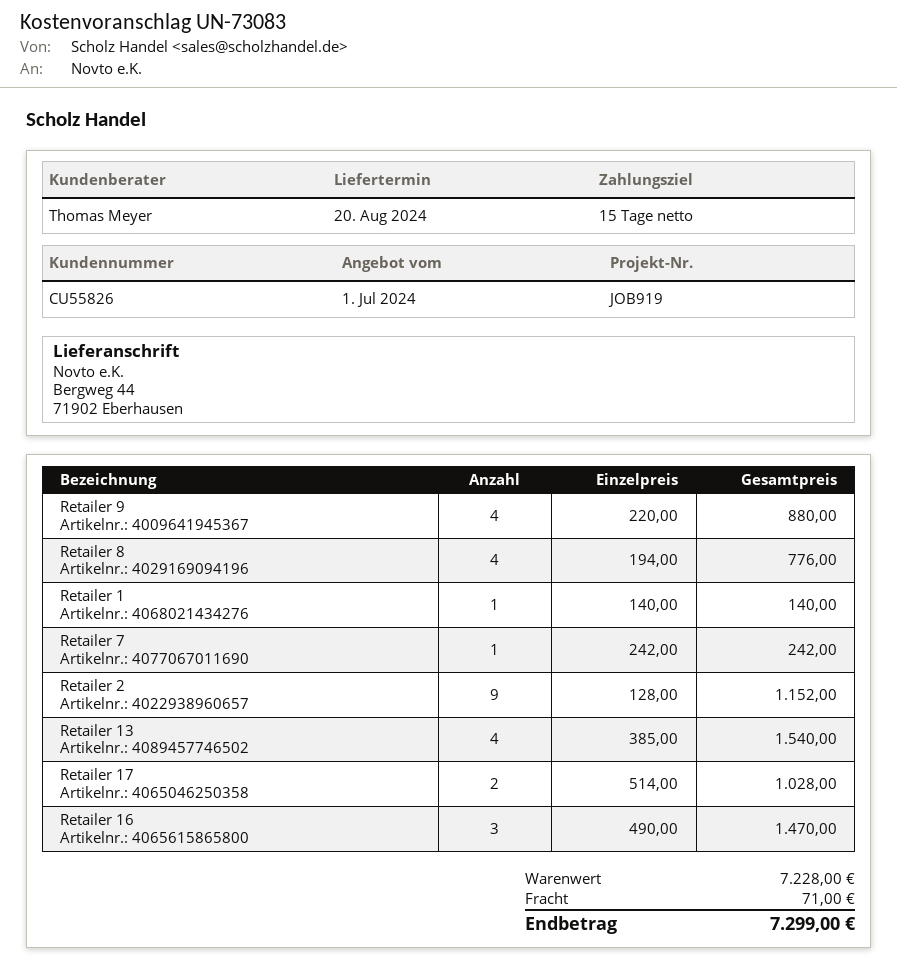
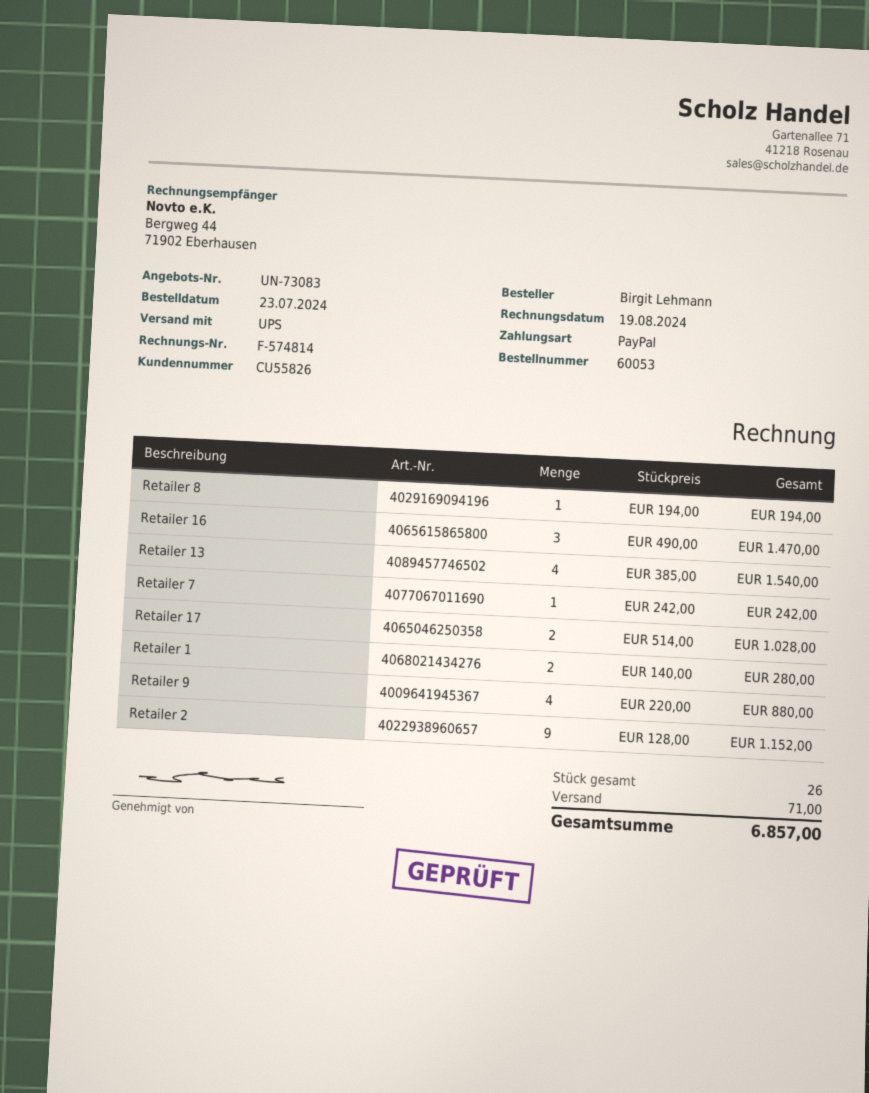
Retailer 8: 4 x 194.00 = 776.00 -> 1 x 194.00 = 194.00
Retailer 1: 1 x 140.00 = 140.00 -> 2 x 140.00 = 280.00
total: 7299.00 -> 6857.00

